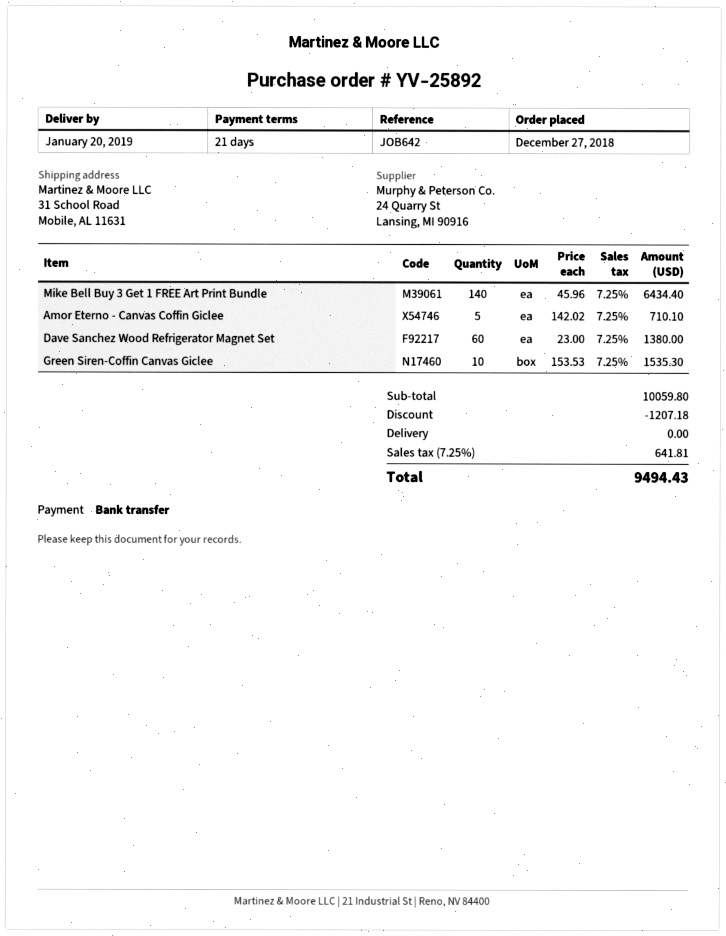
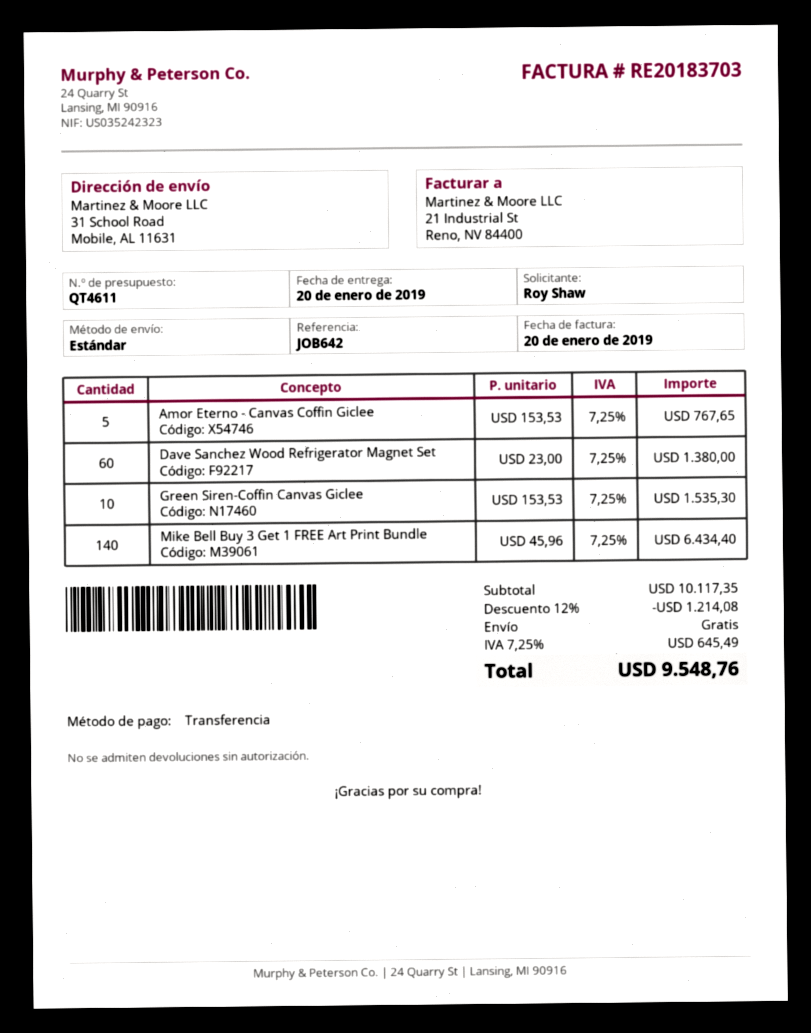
Amor Eterno - Canvas Coffin Giclee: 5 x 142.02 = 710.10 -> 5 x 153.53 = 767.65
subtotal: 10059.80 -> 10117.35
discount: 1207.18 -> 1214.08
tax: 7.25% = 641.81 -> 7.25% = 645.49
total: 9494.43 -> 9548.76

